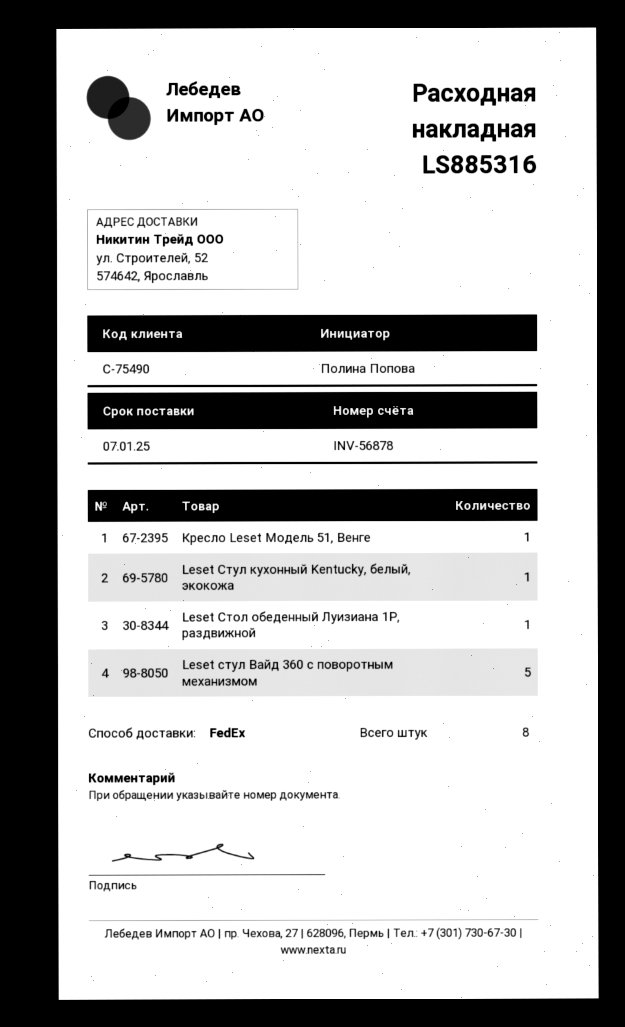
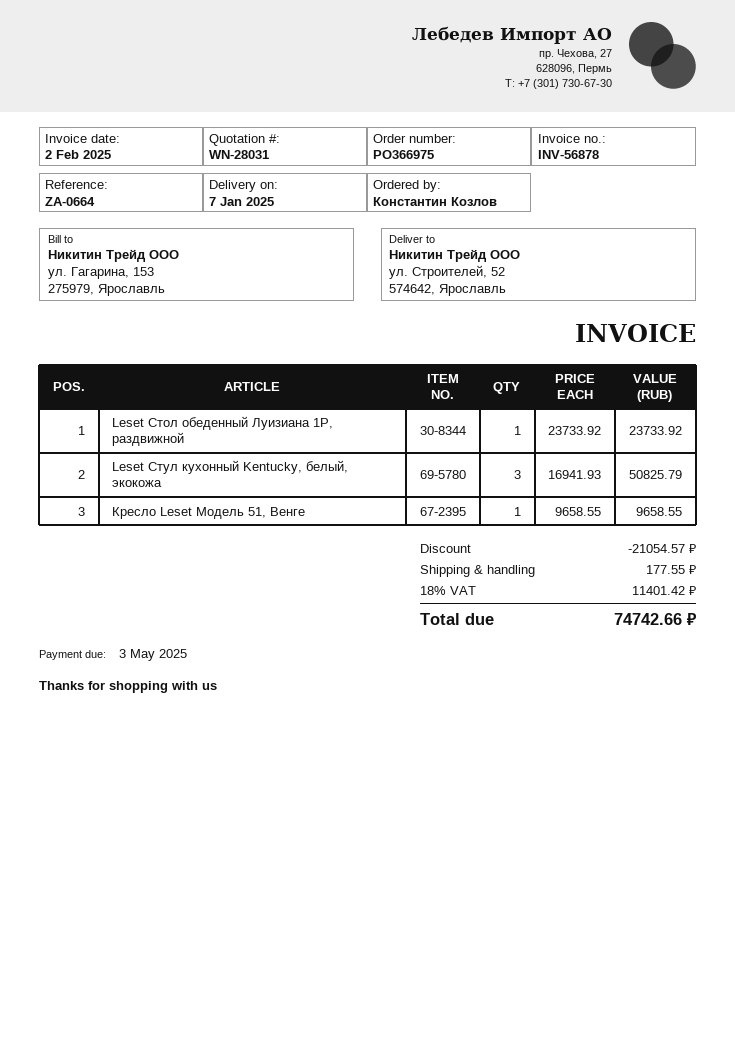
ordered by: Полина Попова -> Константин Козлов
Leset Стул кухонный Kentucky, белый, экокожа: 1 -> 3
Leset стул Вайд 360 с поворотным механизмом: 5 -> none

